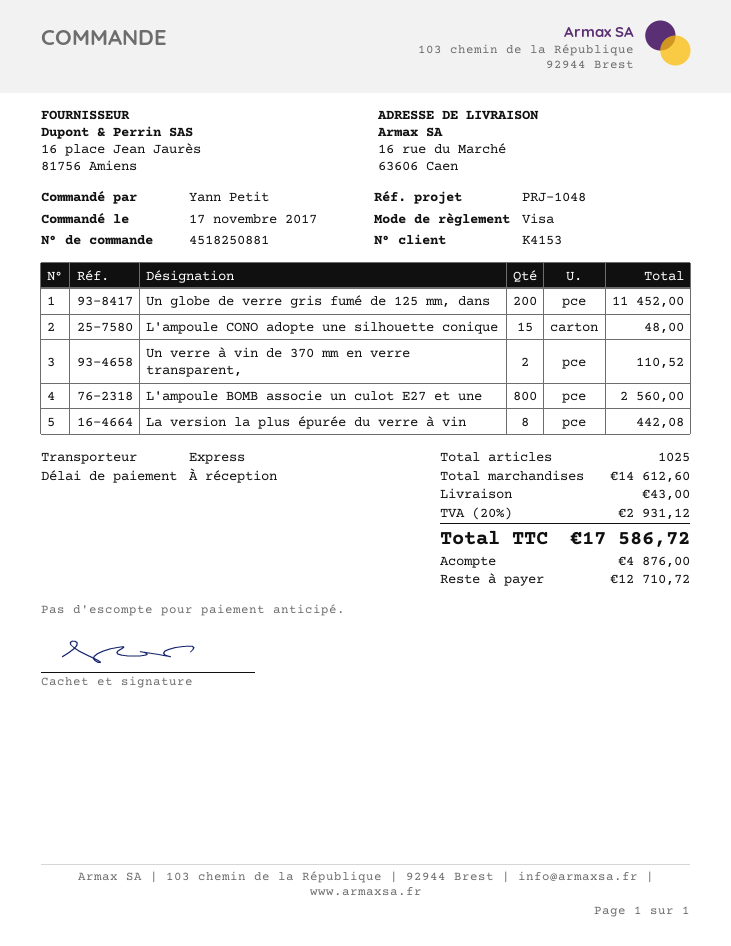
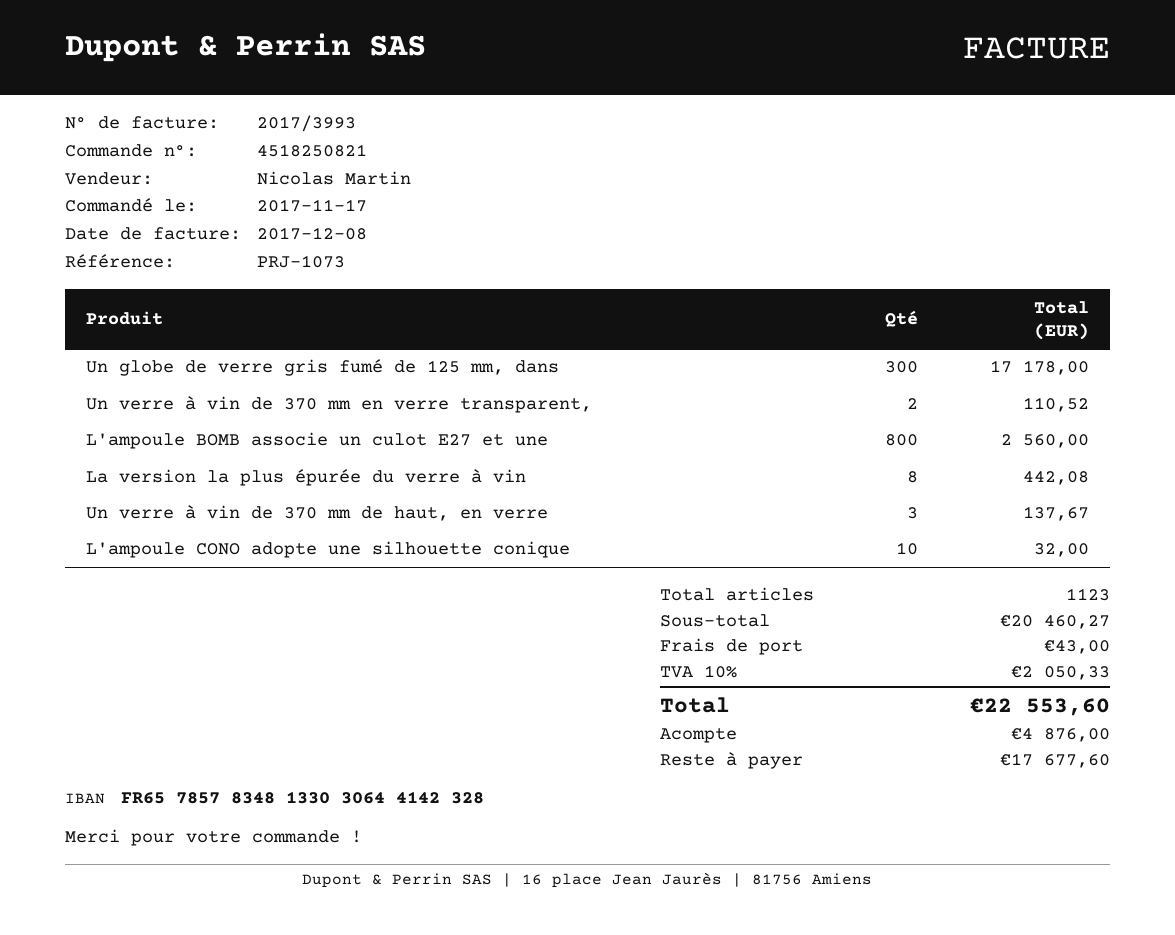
order number: 4518250881 -> 4518250821
reference: PRJ-1048 -> PRJ-1073
Un globe de verre gris fumé de 125 mm, dans: 200 for 11452.00 -> 300 for 17178.00
L'ampoule CONO adopte une silhouette conique: 15 for 48.00 -> 10 for 32.00
Un verre à vin de 370 mm de haut, en verre: none -> 3 for 137.67
total quantity: 1025 -> 1123
subtotal: 14612.60 -> 20460.27
tax: 20% = 2931.12 -> 10% = 2050.33
total: 17586.72 -> 22553.60
balance: 12710.72 -> 17677.60

